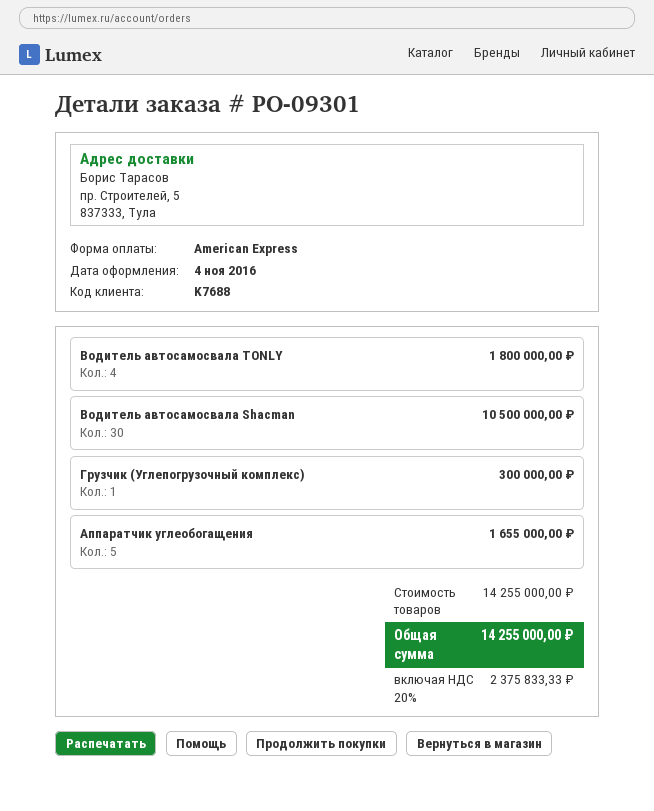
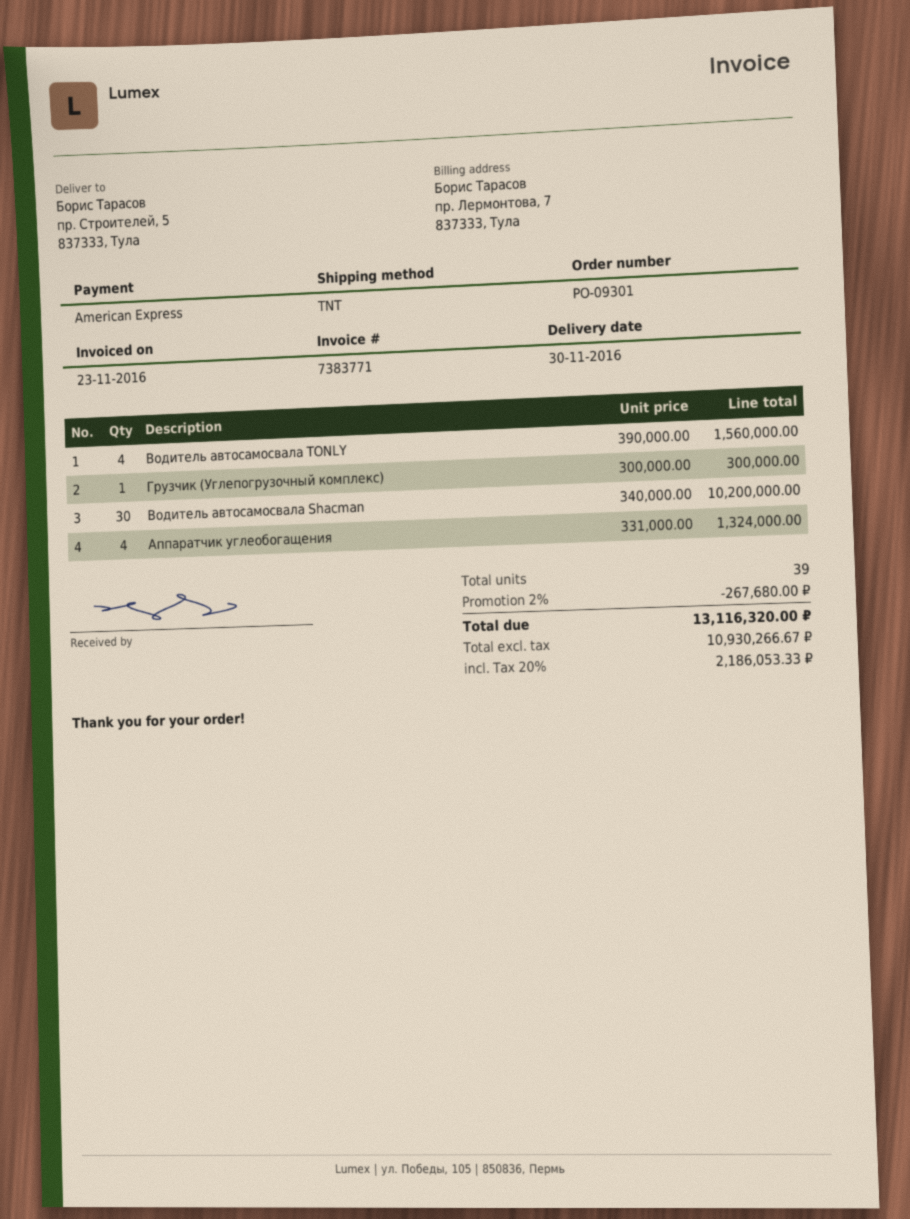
Водитель автосамосвала TONLY: 4 for 1800000.00 -> 4 for 1560000.00
Водитель автосамосвала Shacman: 30 for 10500000.00 -> 30 for 10200000.00
Аппаратчик углеобогащения: 5 for 1655000.00 -> 4 for 1324000.00
discount: none -> 2% = 267680.00
tax: 20% = 2375833.33 -> 20% = 2186053.33
total: 14255000.00 -> 13116320.00

